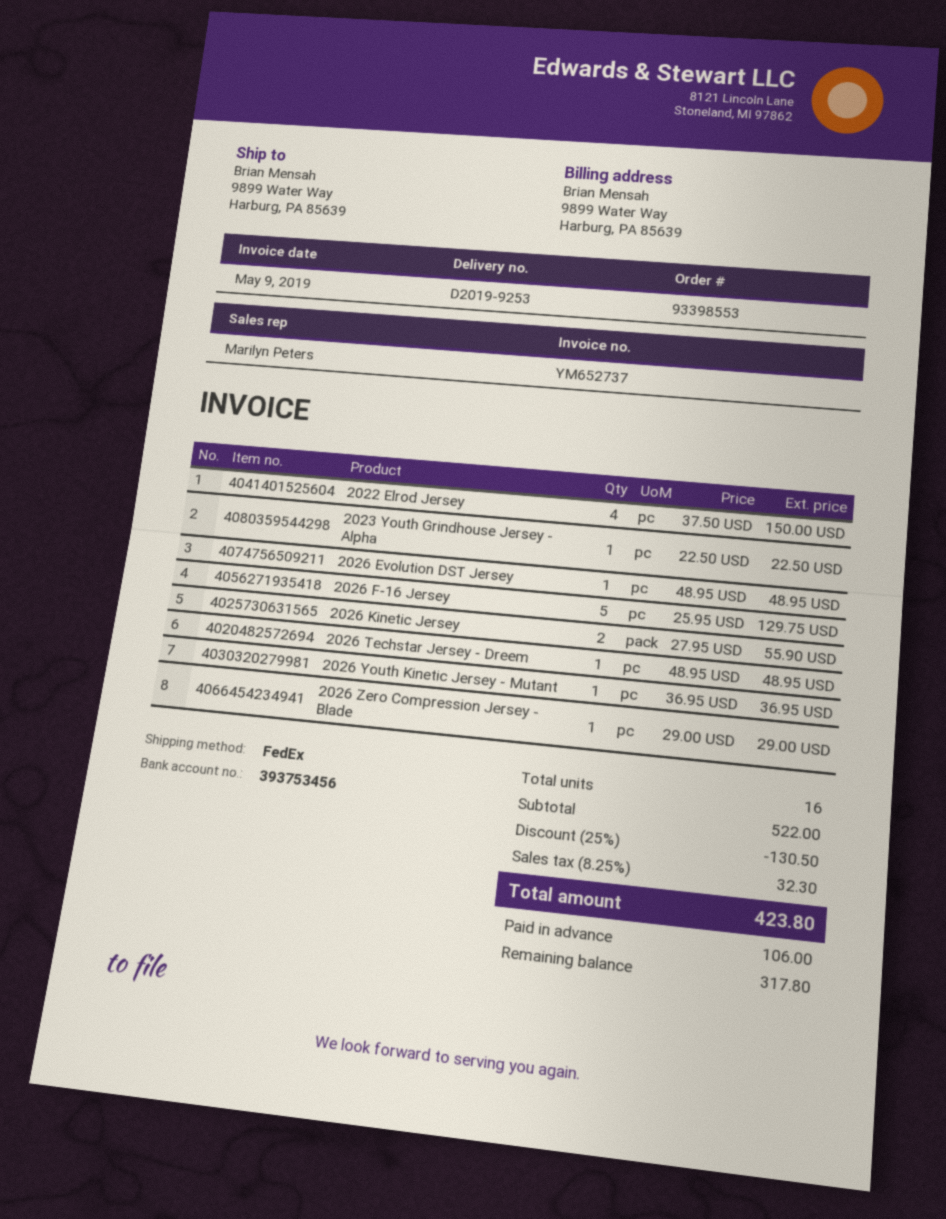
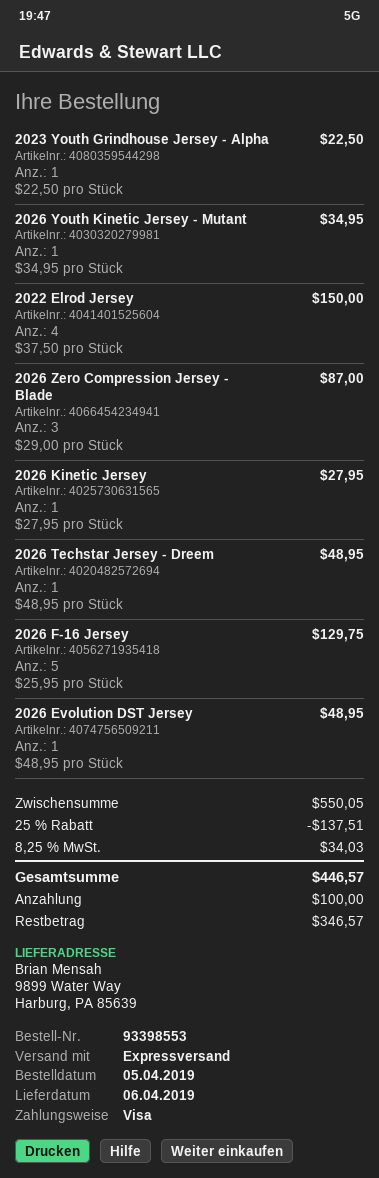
shipping method: FedEx -> express
2026 Kinetic Jersey: 2 x 27.95 = 55.90 -> 1 x 27.95 = 27.95
2026 Youth Kinetic Jersey - Mutant: 1 x 36.95 = 36.95 -> 1 x 34.95 = 34.95
2026 Zero Compression Jersey - Blade: 1 x 29.00 = 29.00 -> 3 x 29.00 = 87.00
subtotal: 522.00 -> 550.05
discount: 25% = 130.50 -> 25% = 137.51
tax: 8.25% = 32.30 -> 8.25% = 34.03
total: 423.80 -> 446.57
deposit: 106.00 -> 100.00
balance: 317.80 -> 346.57

